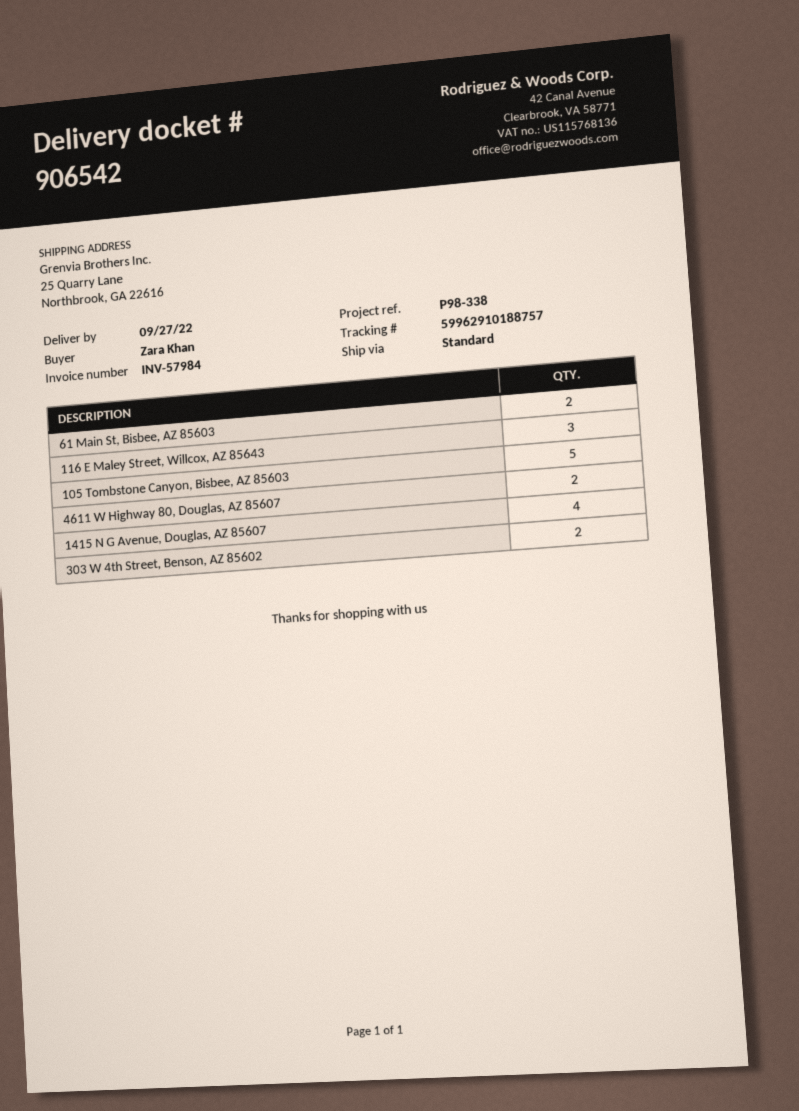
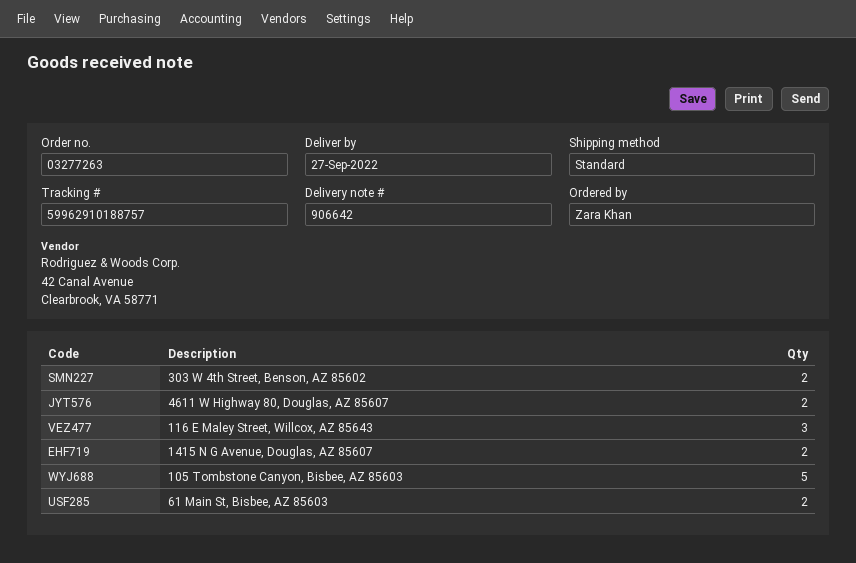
delivery note number: 906542 -> 906642
1415 N G Avenue, Douglas, AZ 85607: 4 -> 2

